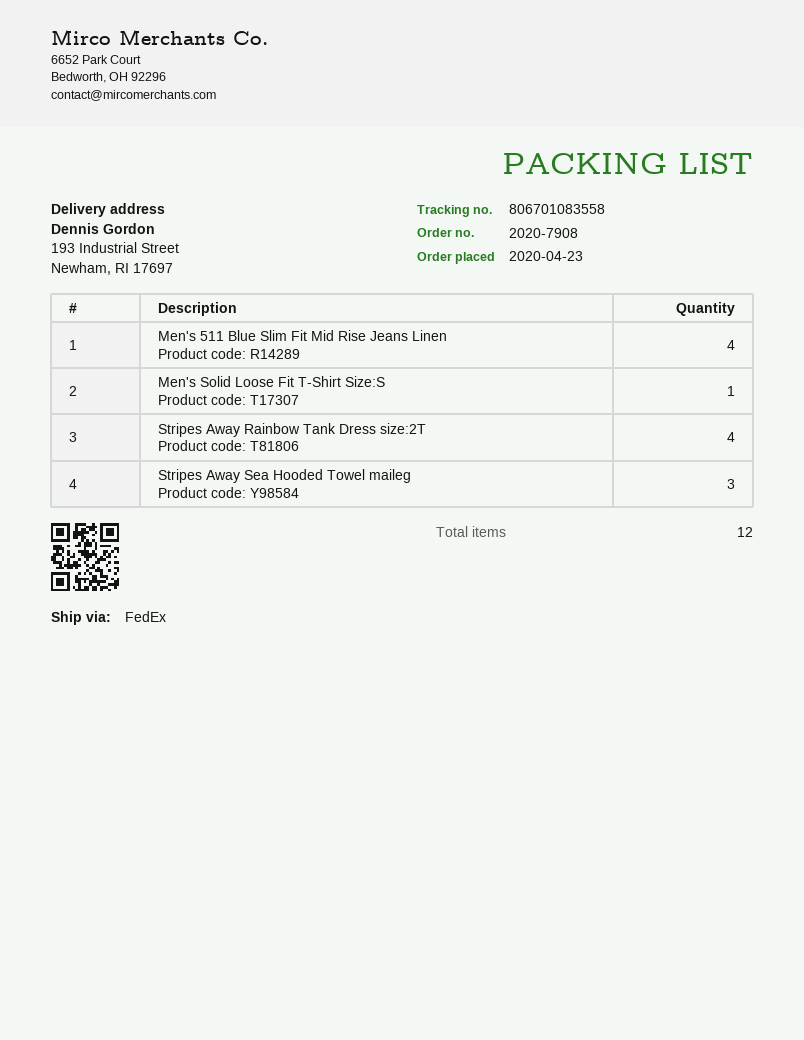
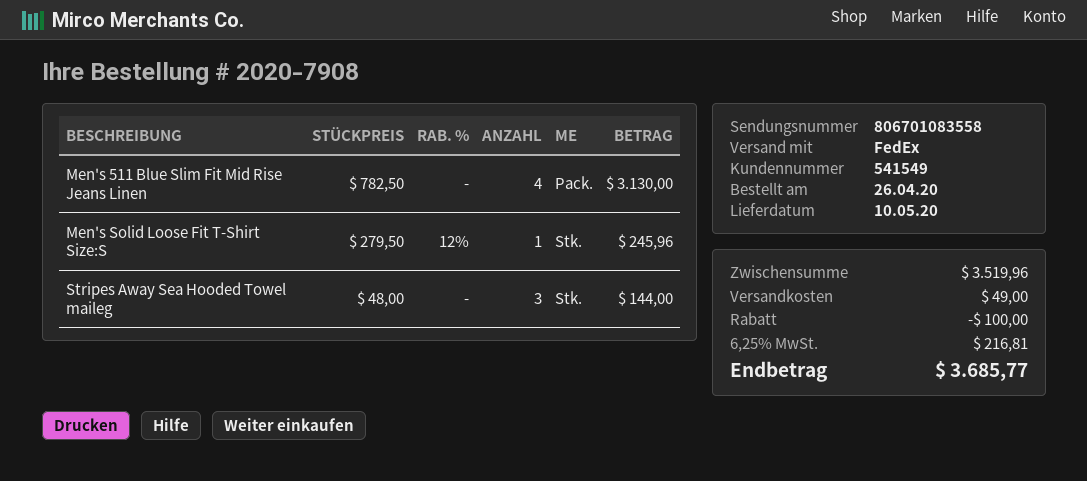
order date: 2020-04-23 -> 2020-04-26
Stripes Away Rainbow Tank Dress size:2T: 4 -> none

